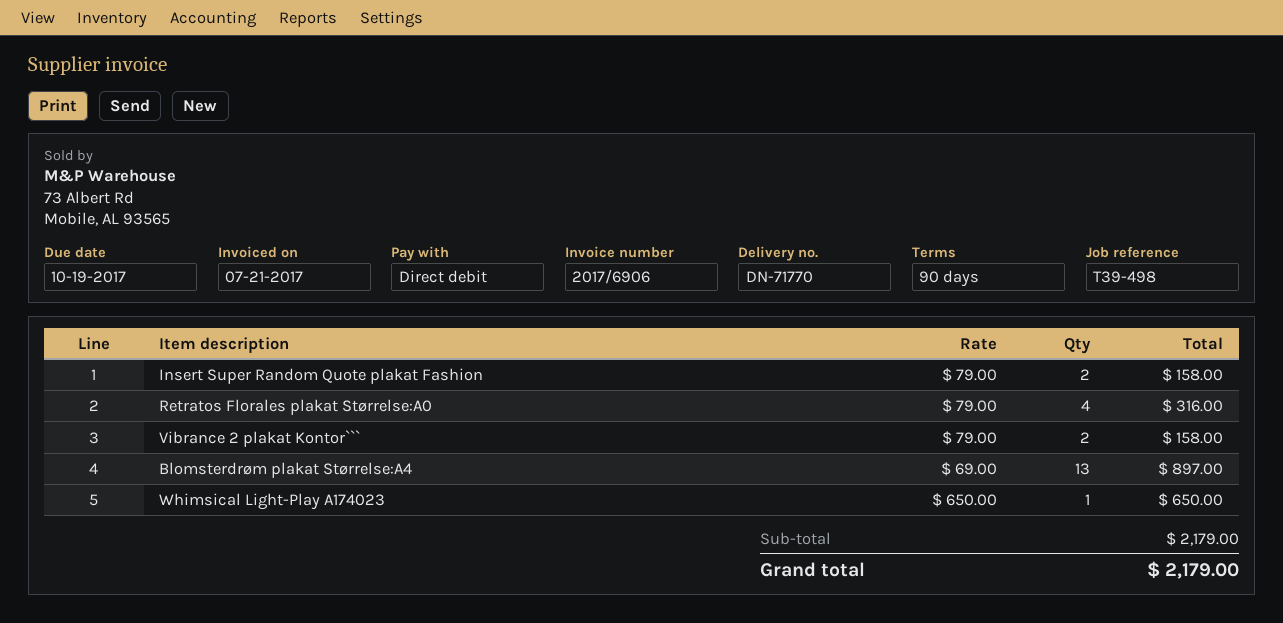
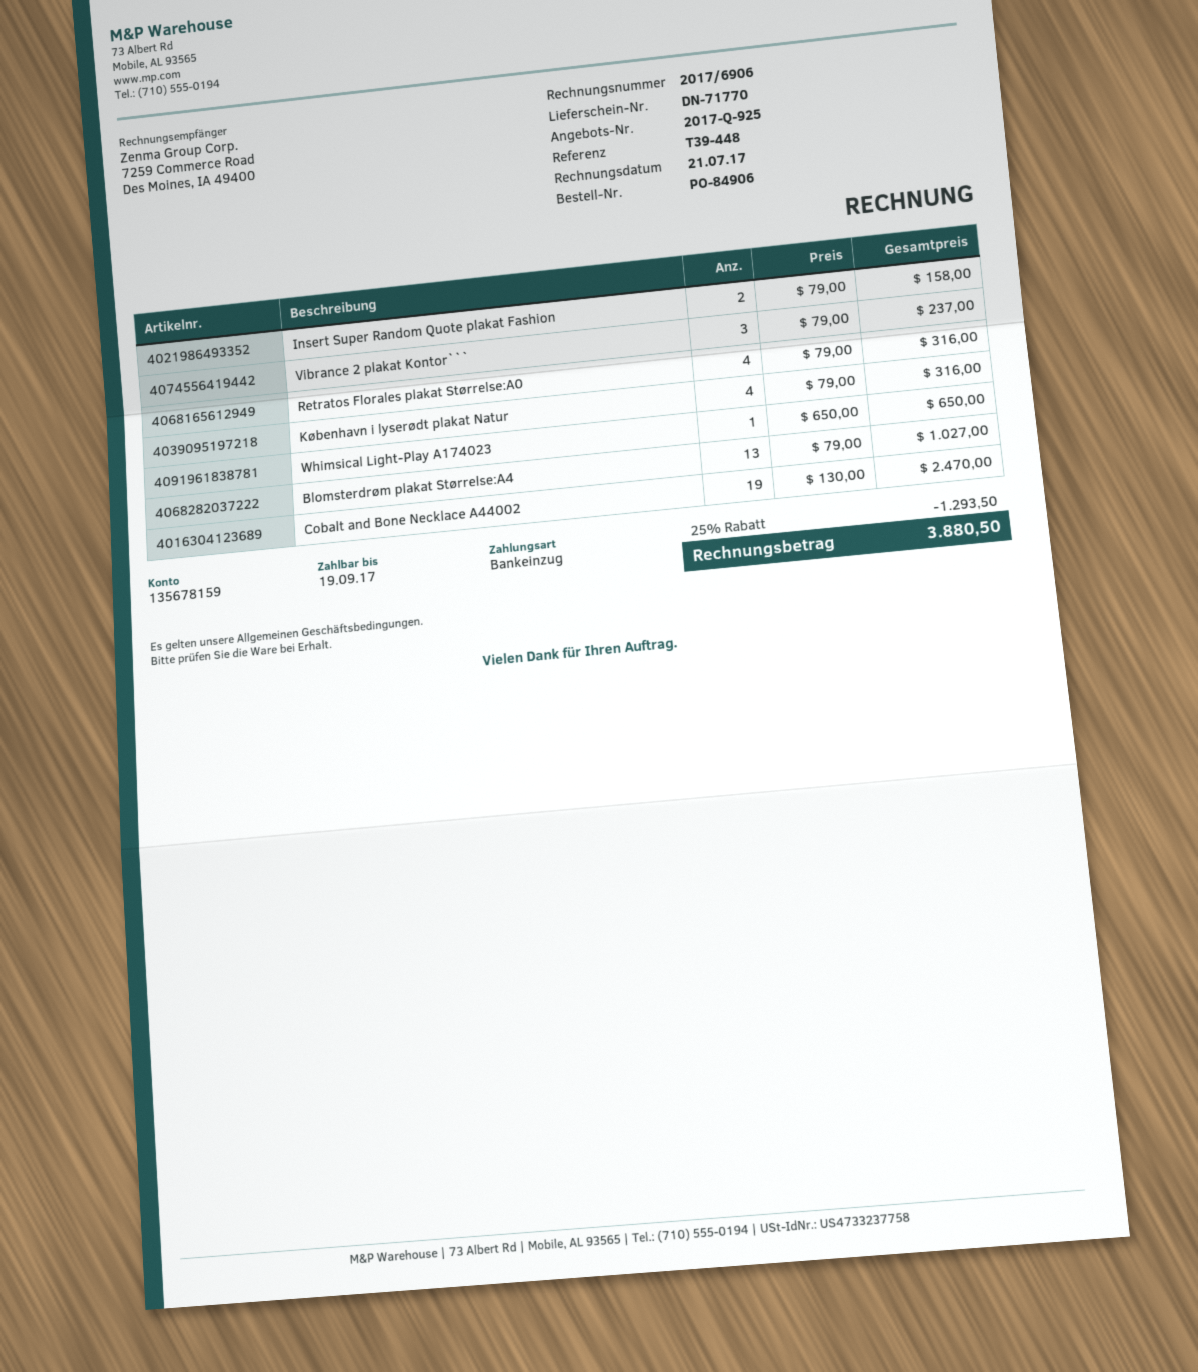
due date: 2017-10-19 -> 2017-09-19
reference: T39-498 -> T39-448
Vibrance 2 plakat Kontor```: 2 x 79.00 = 158.00 -> 3 x 79.00 = 237.00
Blomsterdrøm plakat Størrelse:A4: 13 x 69.00 = 897.00 -> 13 x 79.00 = 1027.00
København i lyserødt plakat Natur: none -> 4 x 79.00 = 316.00
Cobalt and Bone Necklace A44002: none -> 19 x 130.00 = 2470.00
discount: none -> 25% = 1293.50
total: 2179.00 -> 3880.50

